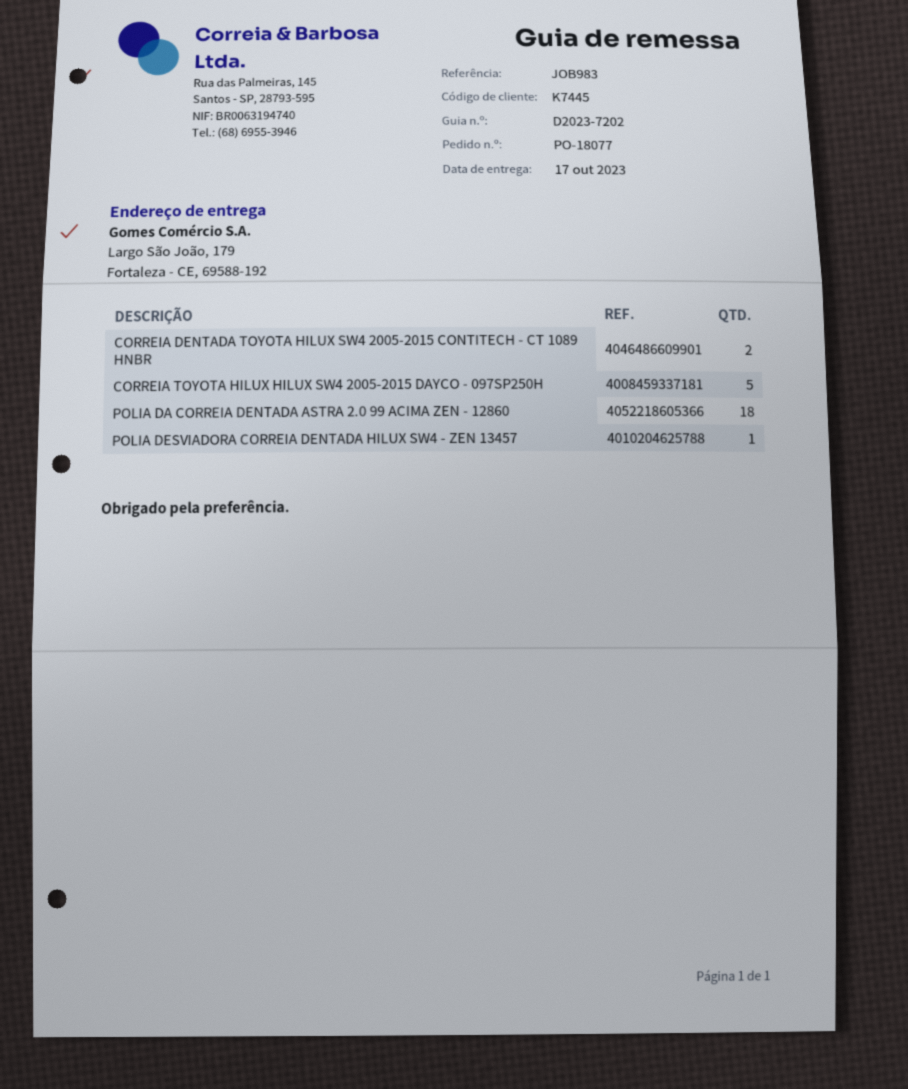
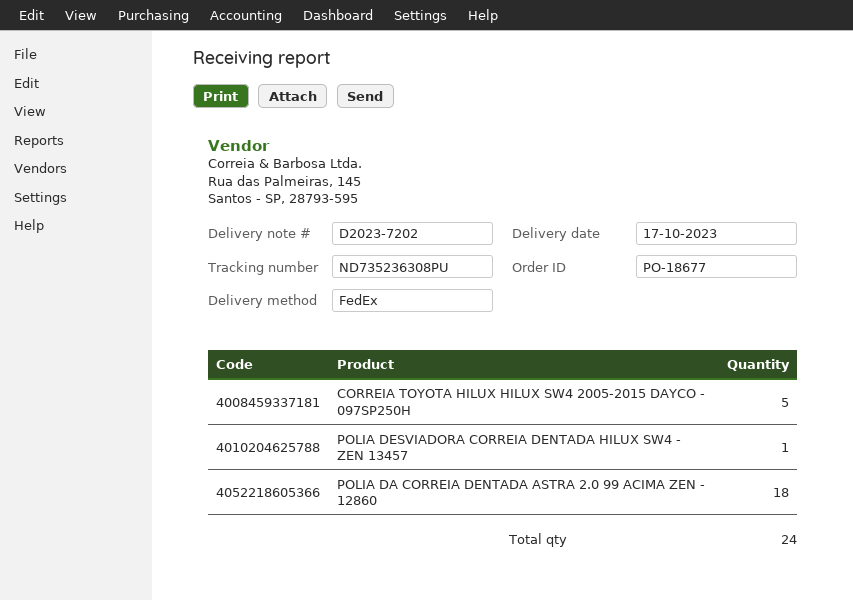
order number: PO-18077 -> PO-18677
CORREIA DENTADA TOYOTA HILUX SW4 2005-2015 CONTITECH - CT 1089 HNBR: 2 -> none

